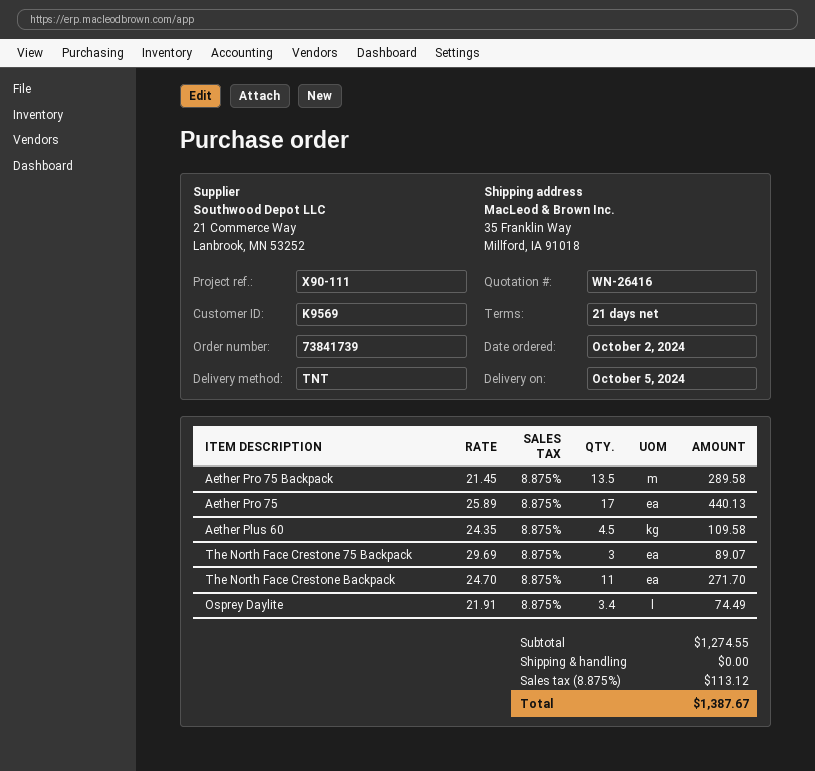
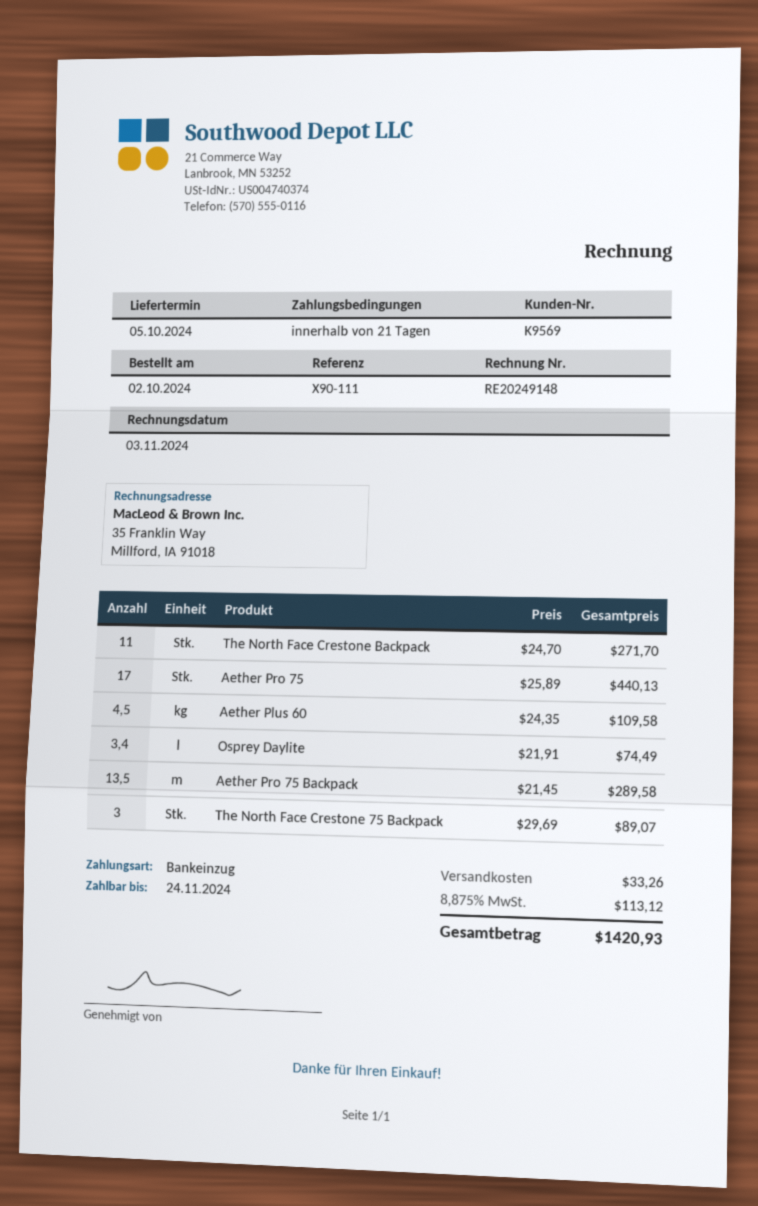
shipping: 0.00 -> 33.26
total: 1387.67 -> 1420.93

